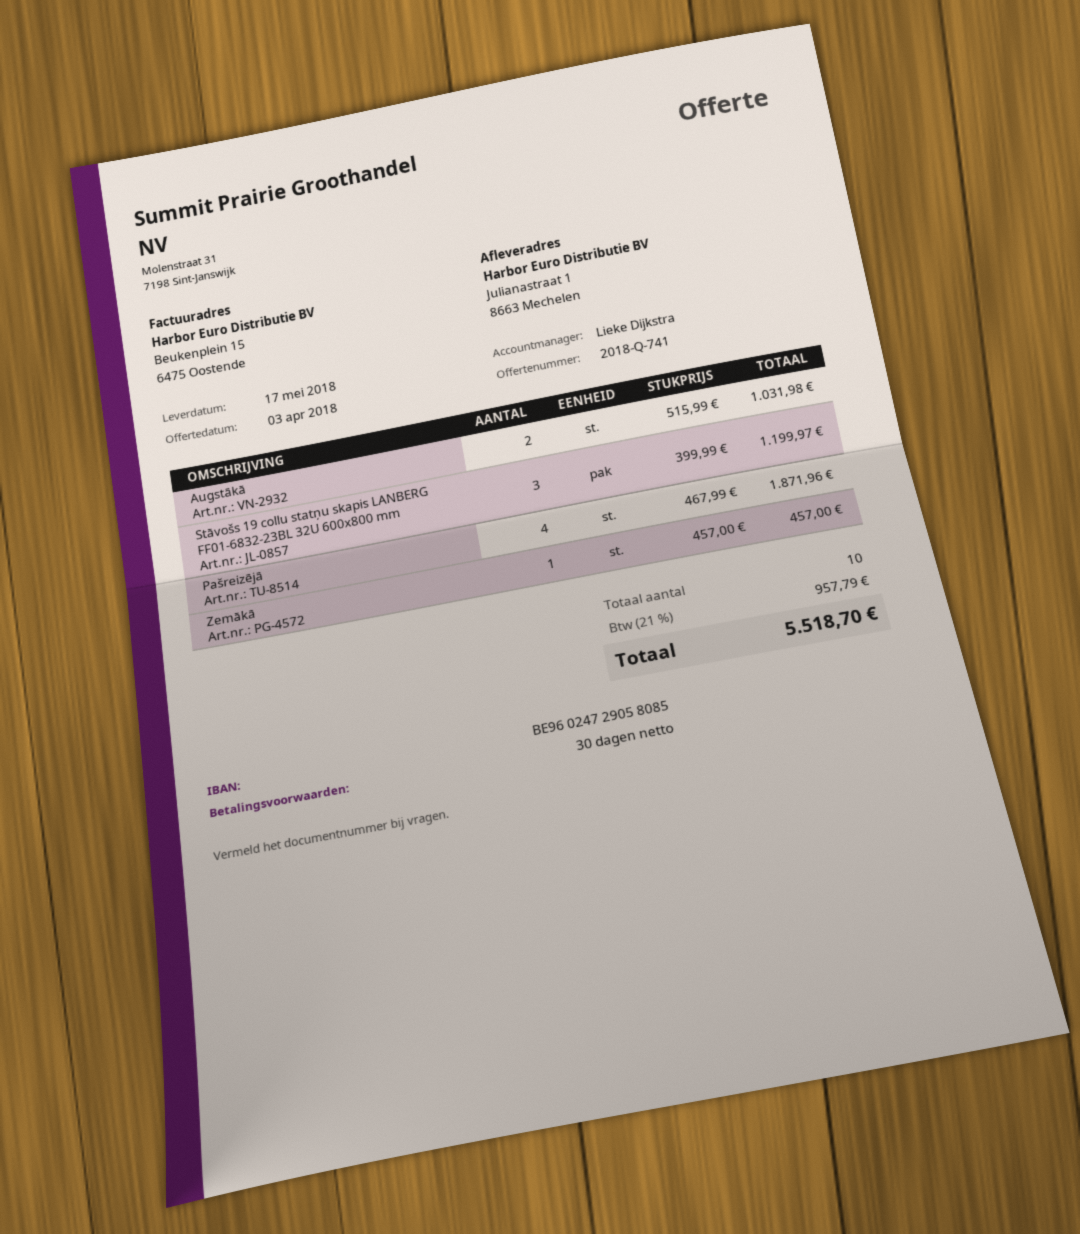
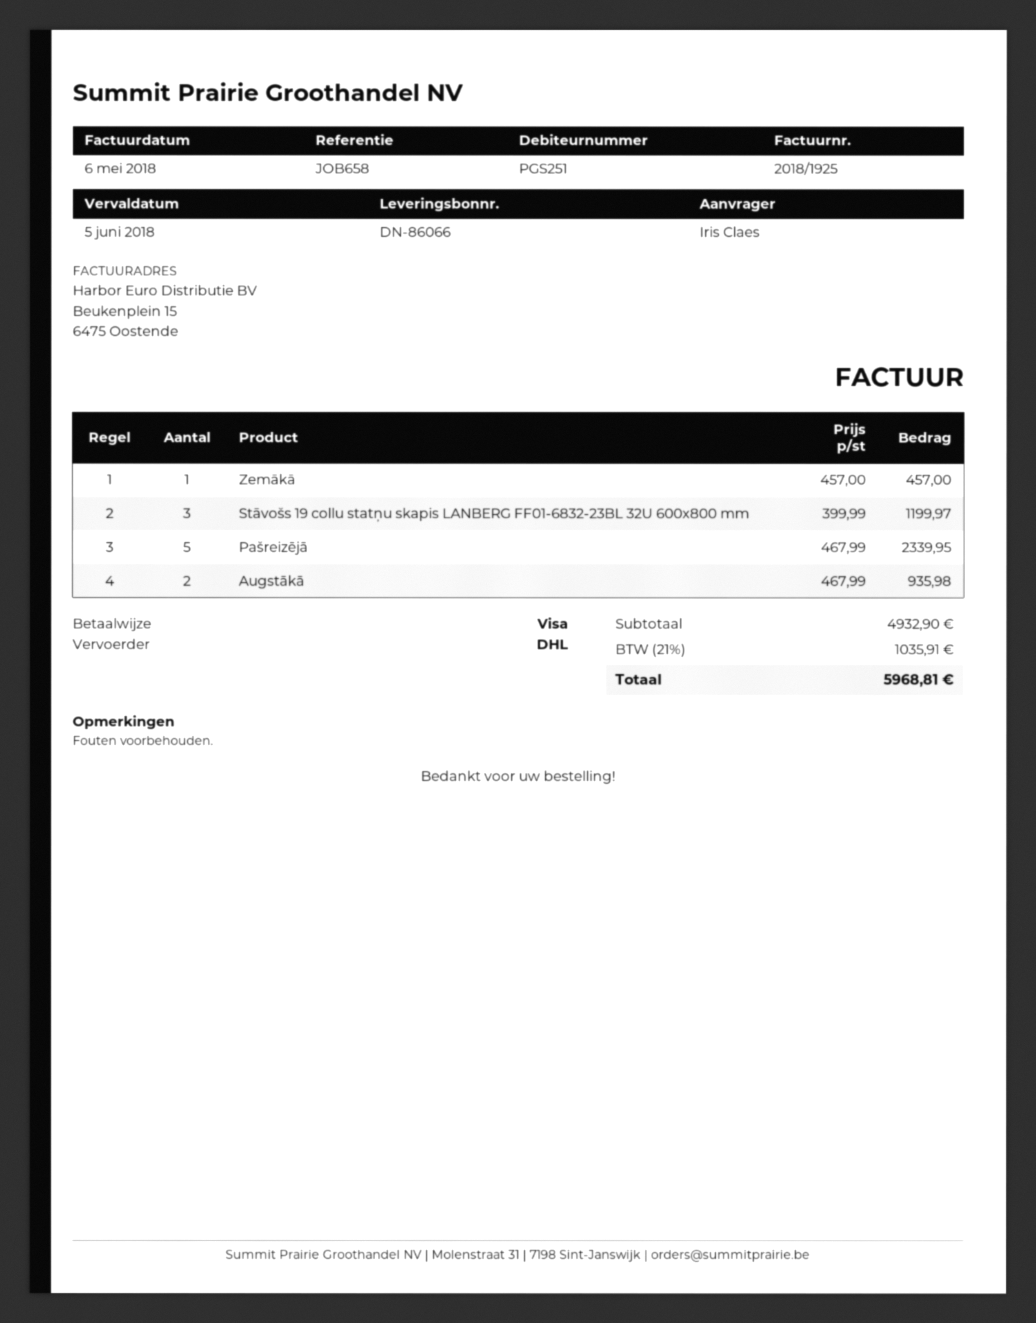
Augstākā: 2 x 515.99 = 1031.98 -> 2 x 467.99 = 935.98
Pašreizējā: 4 x 467.99 = 1871.96 -> 5 x 467.99 = 2339.95
tax: 21% = 957.79 -> 21% = 1035.91
total: 5518.70 -> 5968.81

